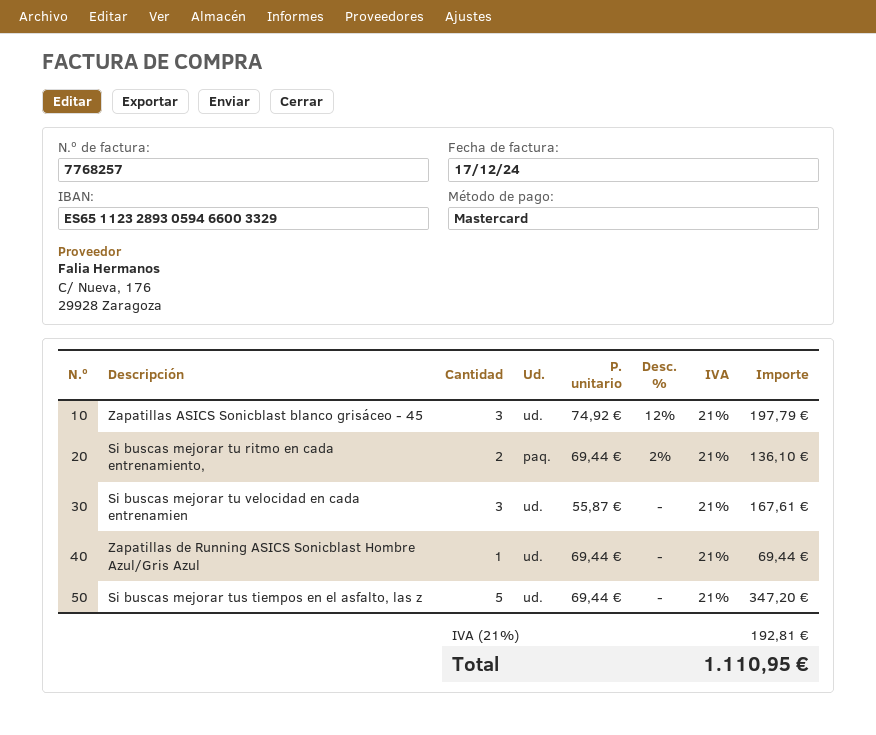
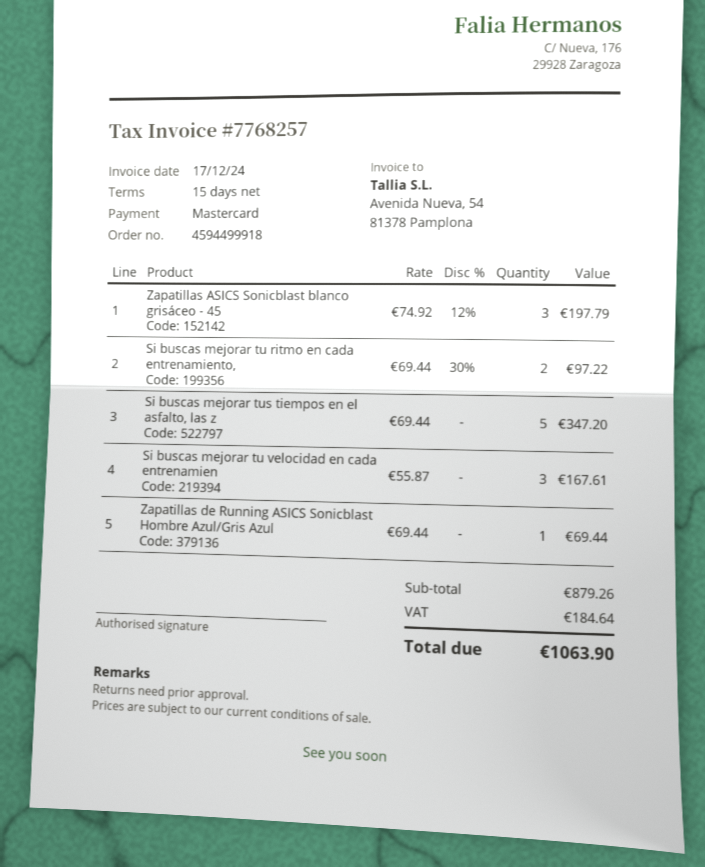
Si buscas mejorar tu ritmo en cada entrenamiento,: 2 x 69.44 - 2% = 136.10 -> 2 x 69.44 - 30% = 97.22
tax: 192.81 -> 184.64
total: 1110.95 -> 1063.90

